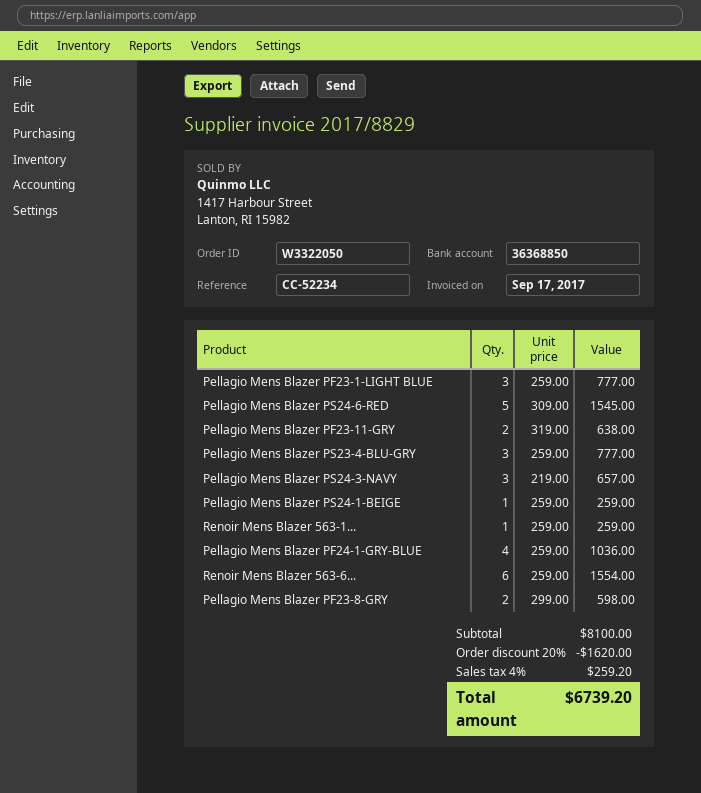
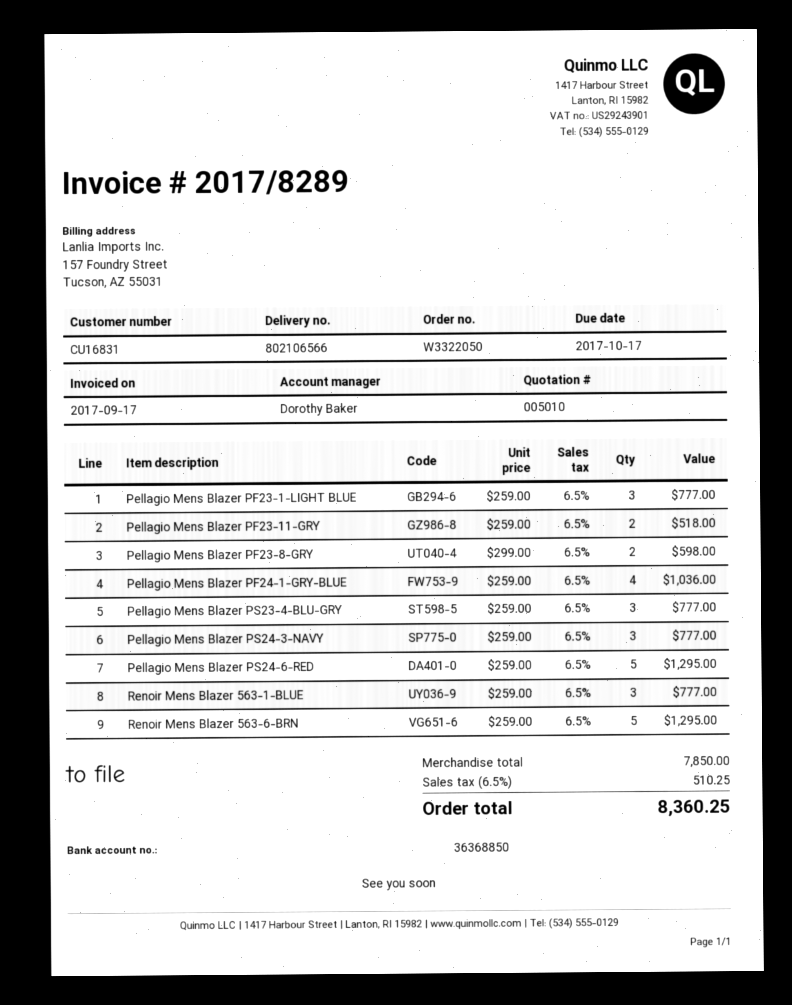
invoice number: 2017/8829 -> 2017/8289
Pellagio Mens Blazer PS24-6-RED: 5 x 309.00 = 1545.00 -> 5 x 259.00 = 1295.00
Pellagio Mens Blazer PF23-11-GRY: 2 x 319.00 = 638.00 -> 2 x 259.00 = 518.00
Pellagio Mens Blazer PS24-3-NAVY: 3 x 219.00 = 657.00 -> 3 x 259.00 = 777.00
Pellagio Mens Blazer PS24-1-BEIGE: 1 x 259.00 = 259.00 -> none
Renoir Mens Blazer 563-1...: 1 x 259.00 = 259.00 -> 3 x 259.00 = 777.00
Renoir Mens Blazer 563-6...: 6 x 259.00 = 1554.00 -> 5 x 259.00 = 1295.00
subtotal: 8100.00 -> 7850.00
discount: 20% = 1620.00 -> none
tax: 4% = 259.20 -> 6.5% = 510.25
total: 6739.20 -> 8360.25

